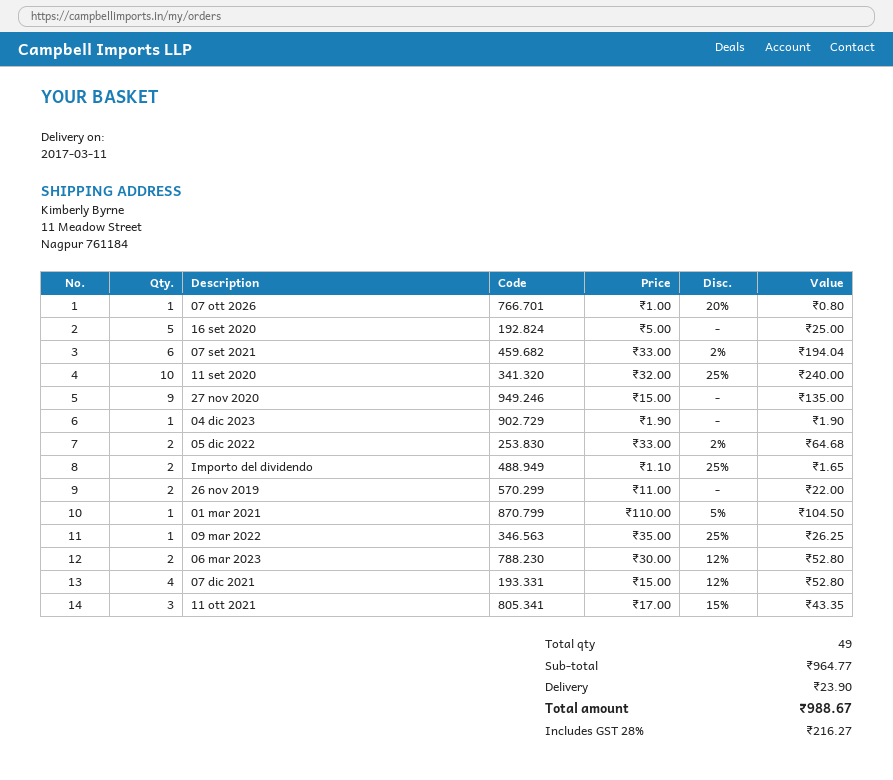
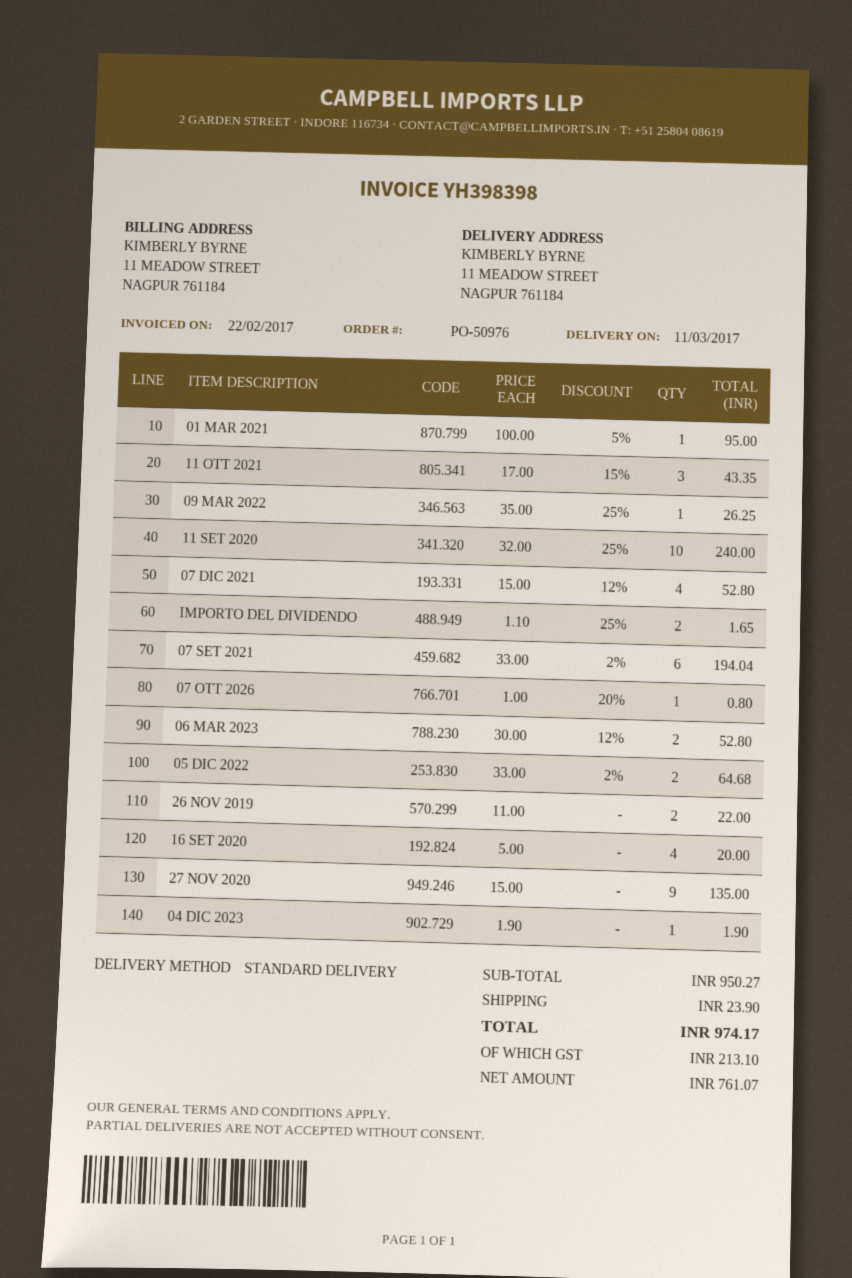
16 set 2020: 5 x 5.00 = 25.00 -> 4 x 5.00 = 20.00
01 mar 2021: 1 x 110.00 - 5% = 104.50 -> 1 x 100.00 - 5% = 95.00
subtotal: 964.77 -> 950.27
tax: 216.27 -> 213.10
total: 988.67 -> 974.17

